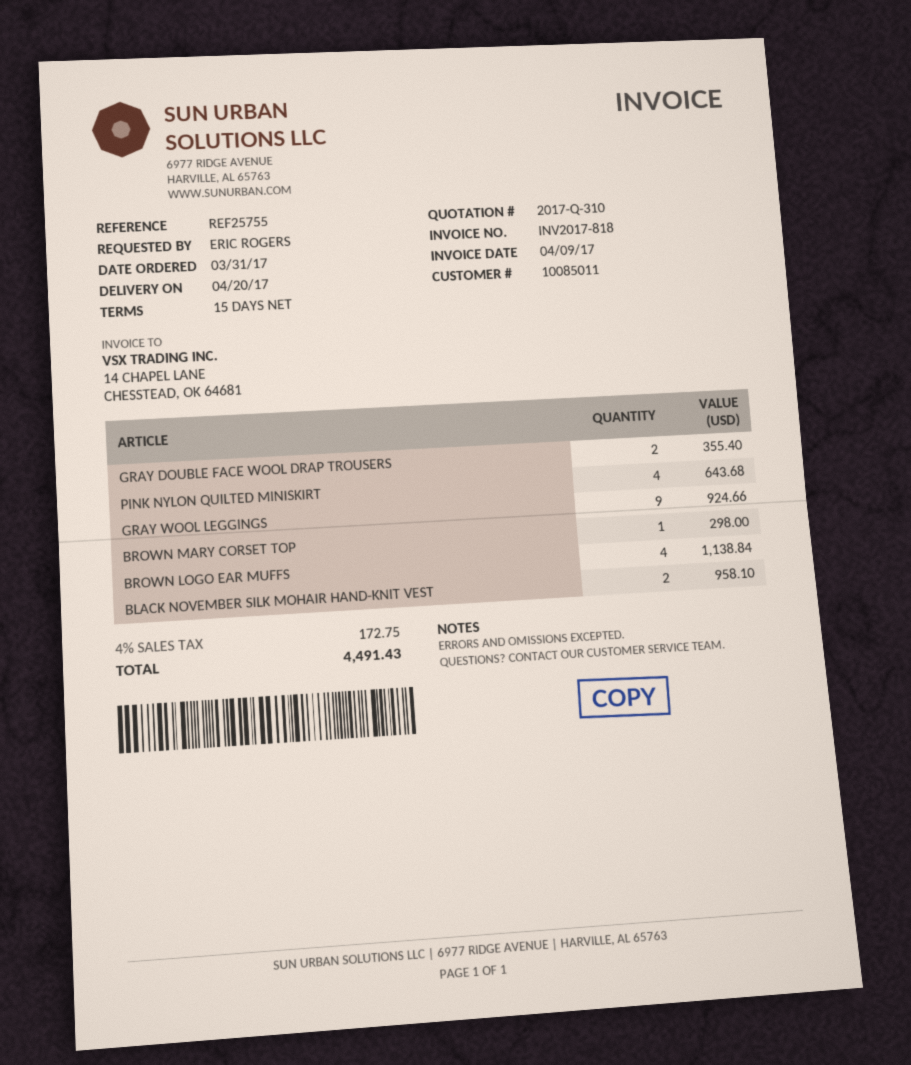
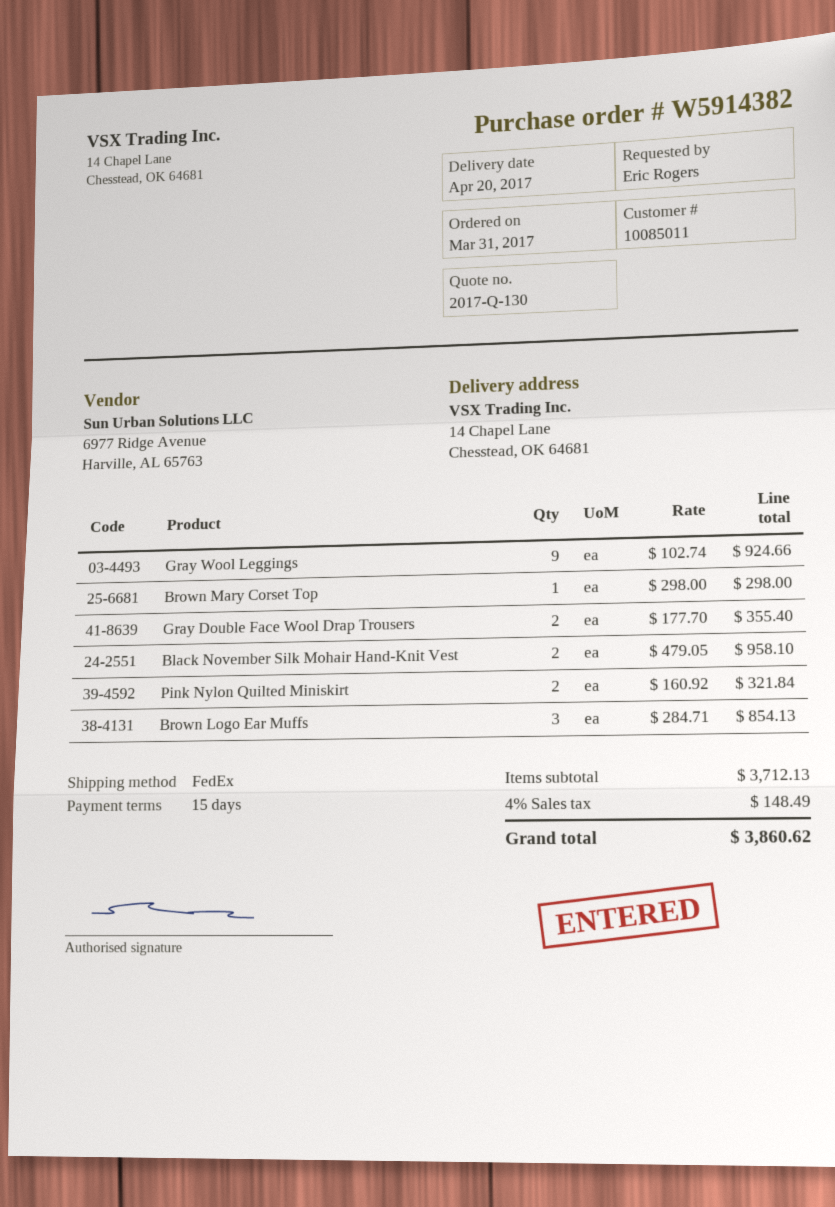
quote number: 2017-Q-310 -> 2017-Q-130
PINK NYLON QUILTED MINISKIRT: 4 for 643.68 -> 2 for 321.84
BROWN LOGO EAR MUFFS: 4 for 1138.84 -> 3 for 854.13
tax: 4% = 172.75 -> 4% = 148.49
total: 4491.43 -> 3860.62

